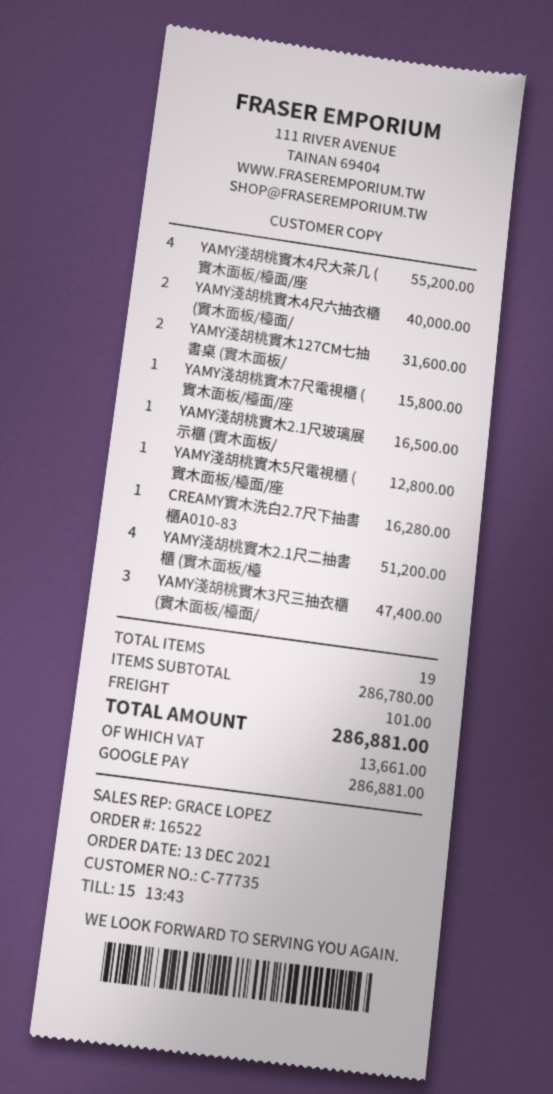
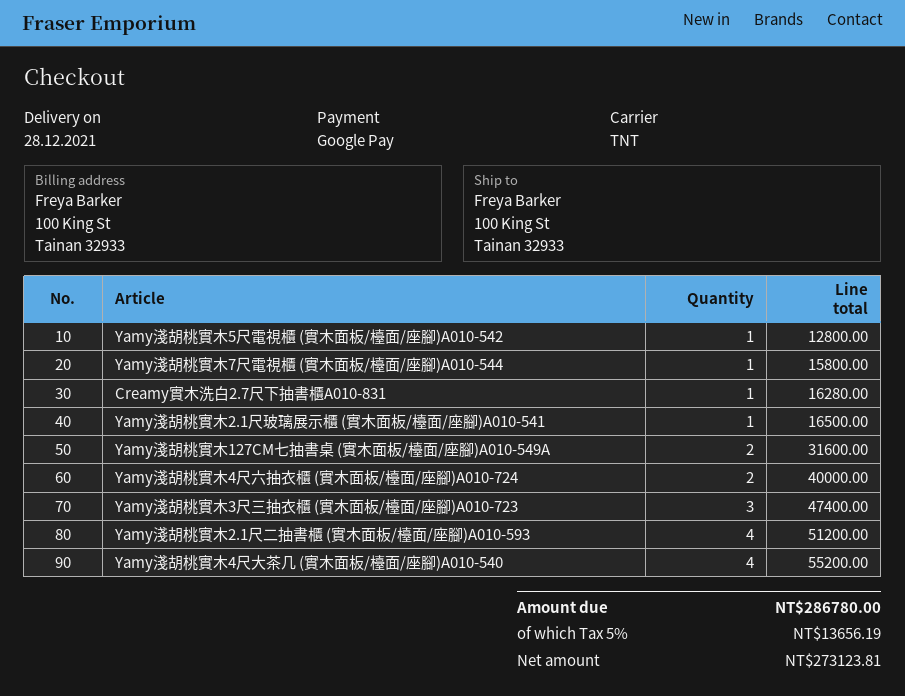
shipping: 101.00 -> none
tax: 13661.00 -> 13656.19
total: 286881.00 -> 286780.00

